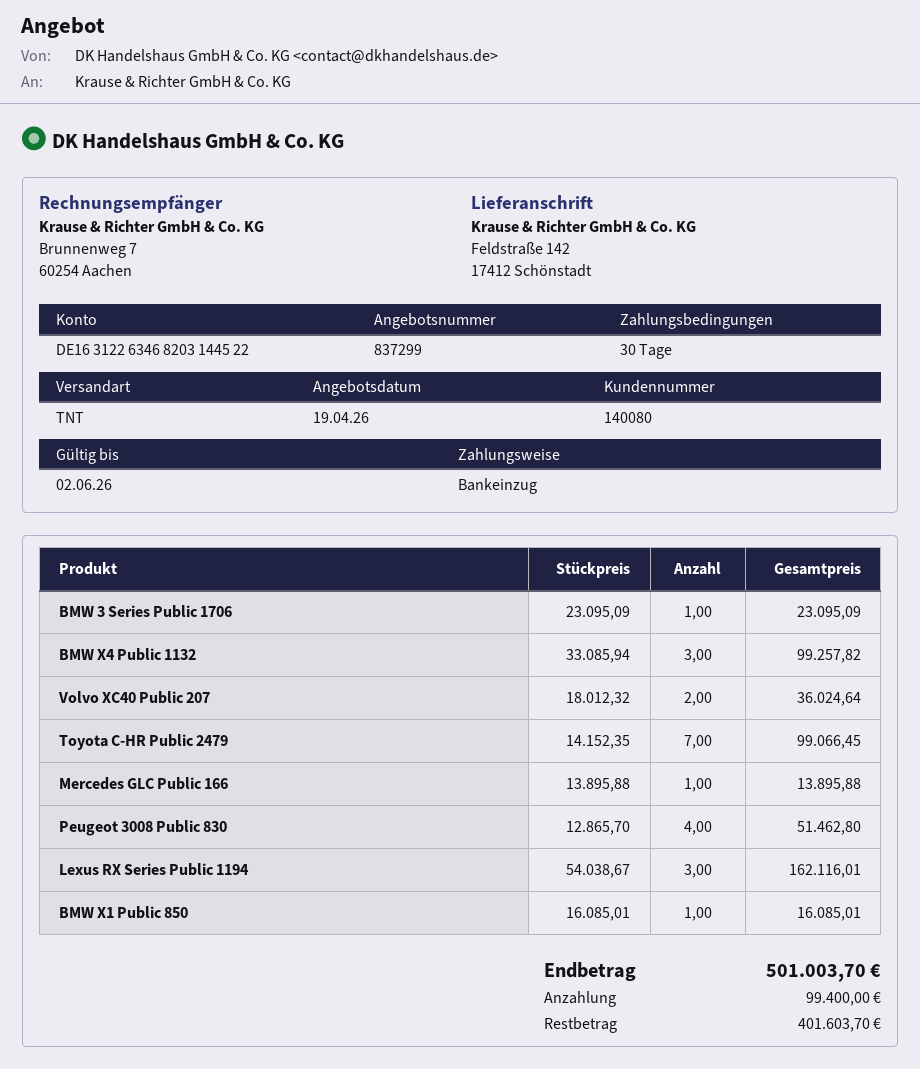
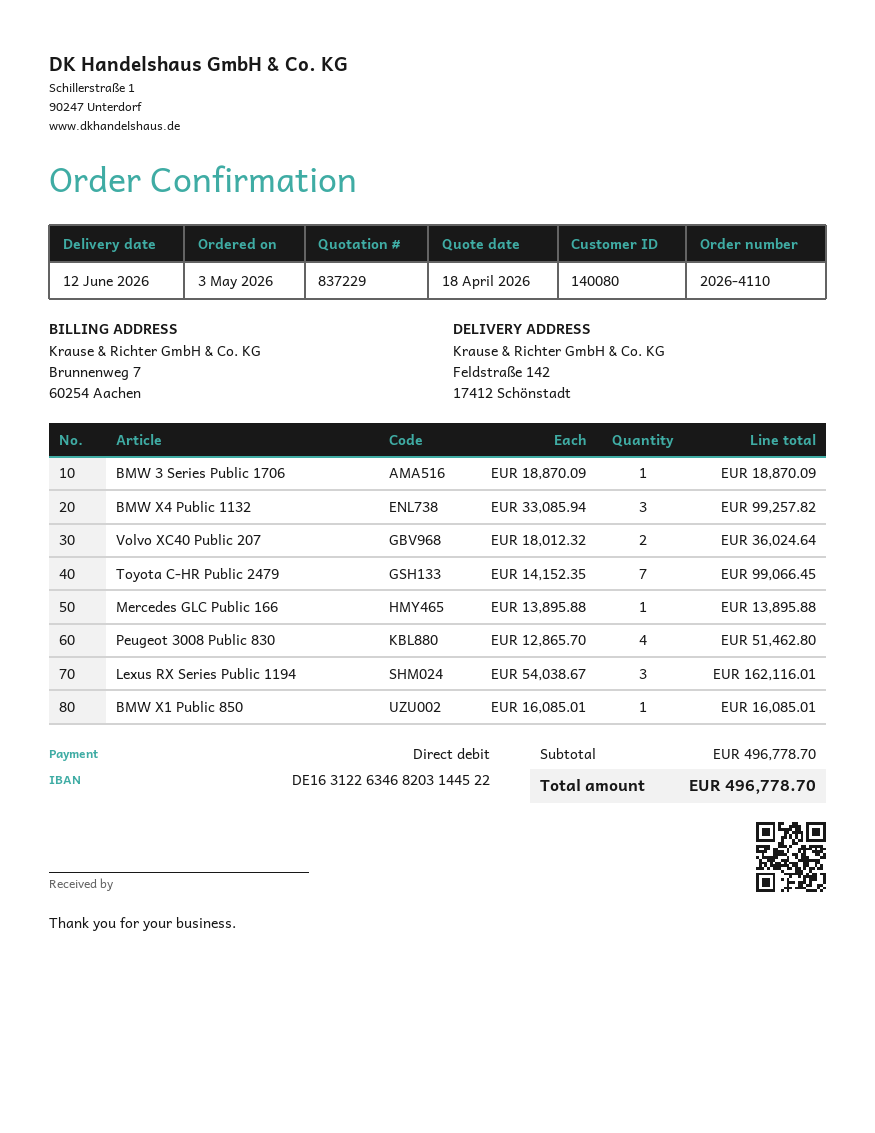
quote number: 837299 -> 837229
quote date: 2026-04-19 -> 2026-04-18
BMW 3 Series Public 1706: 1 x 23095.09 = 23095.09 -> 1 x 18870.09 = 18870.09
total: 501003.70 -> 496778.70

